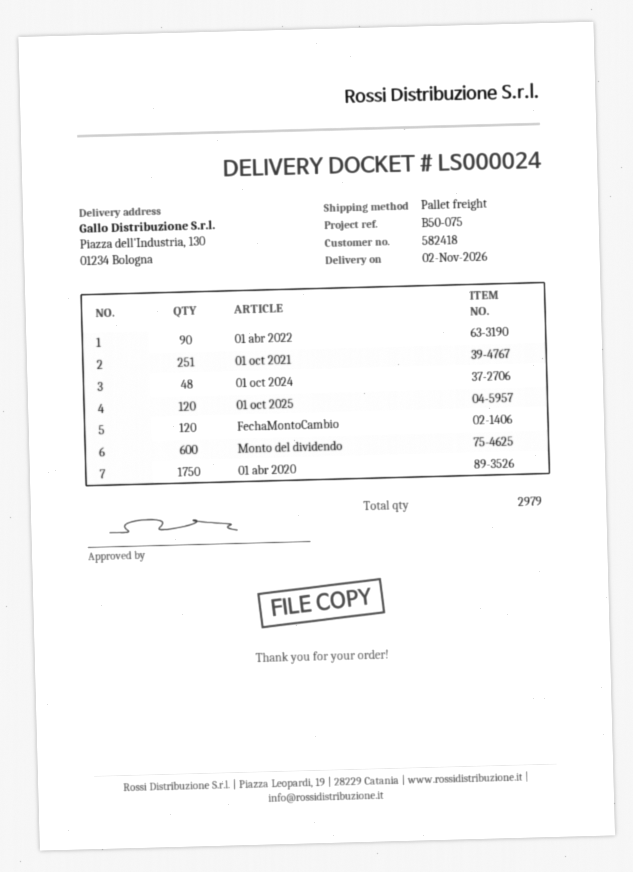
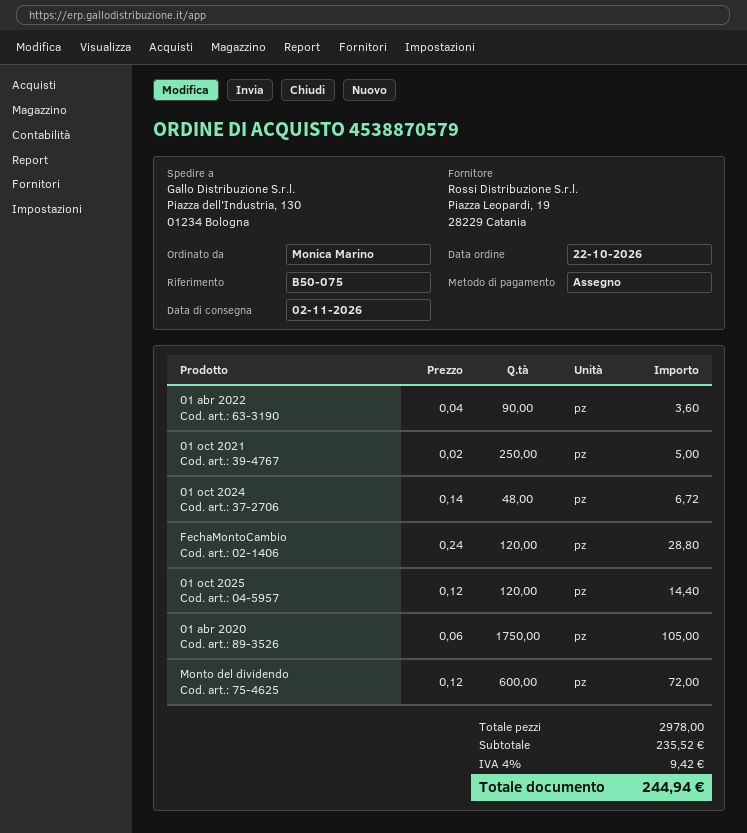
01 oct 2021: 251 -> 250
total quantity: 2979 -> 2978

